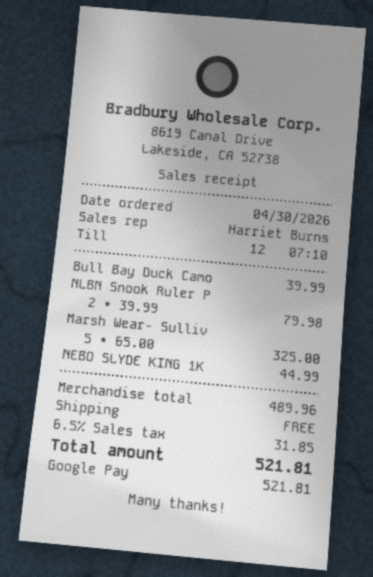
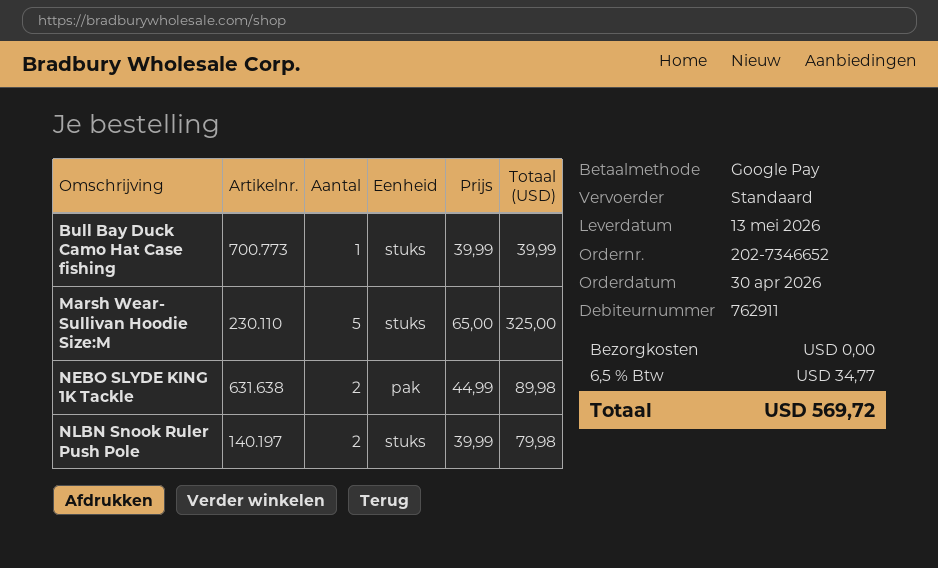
NEBO SLYDE KING 1K: 1 x 44.99 = 44.99 -> 2 x 44.99 = 89.98
tax: 6.5% = 31.85 -> 6.5% = 34.77
total: 521.81 -> 569.72

